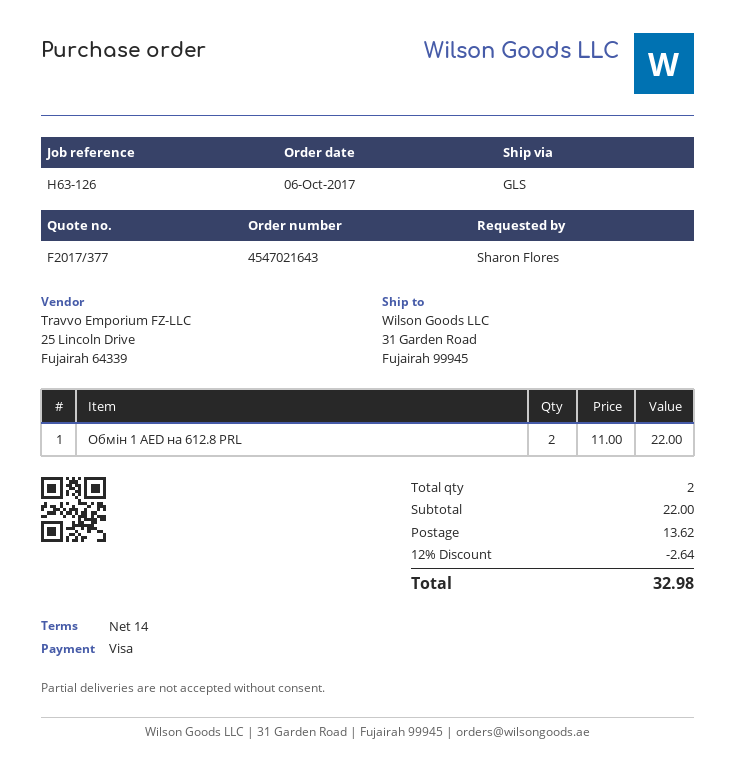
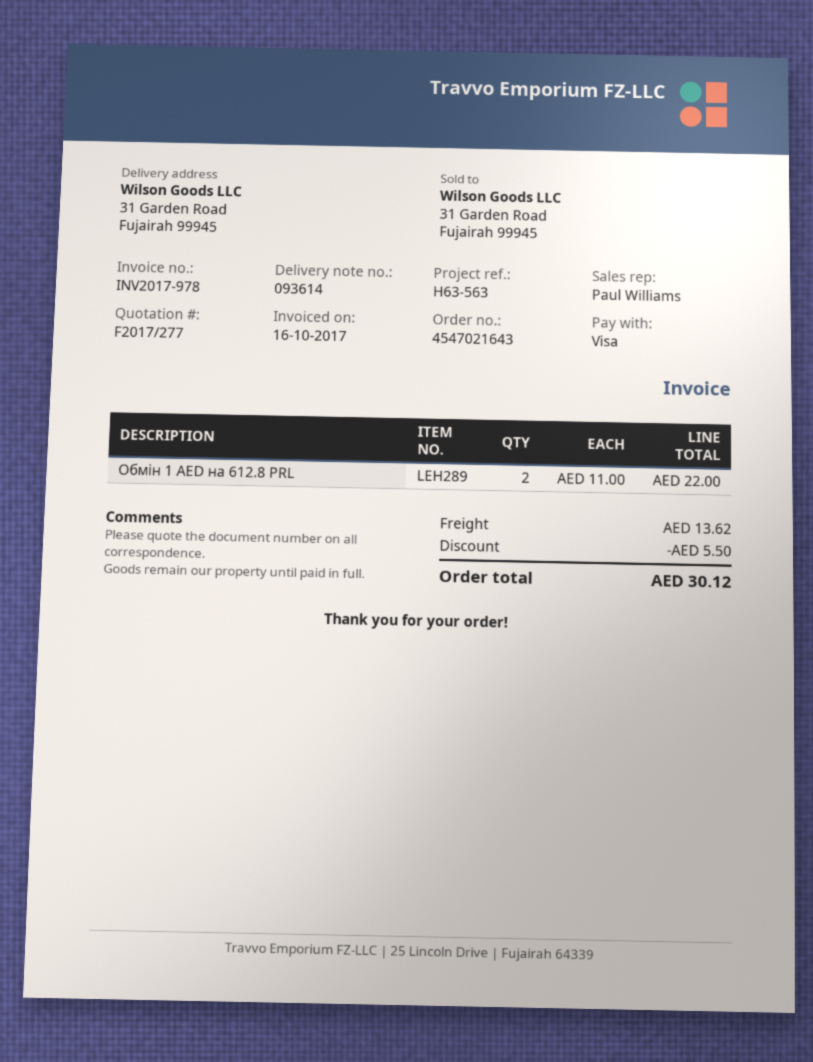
quote number: F2017/377 -> F2017/277
reference: H63-126 -> H63-563
discount: 2.64 -> 5.50
total: 32.98 -> 30.12

